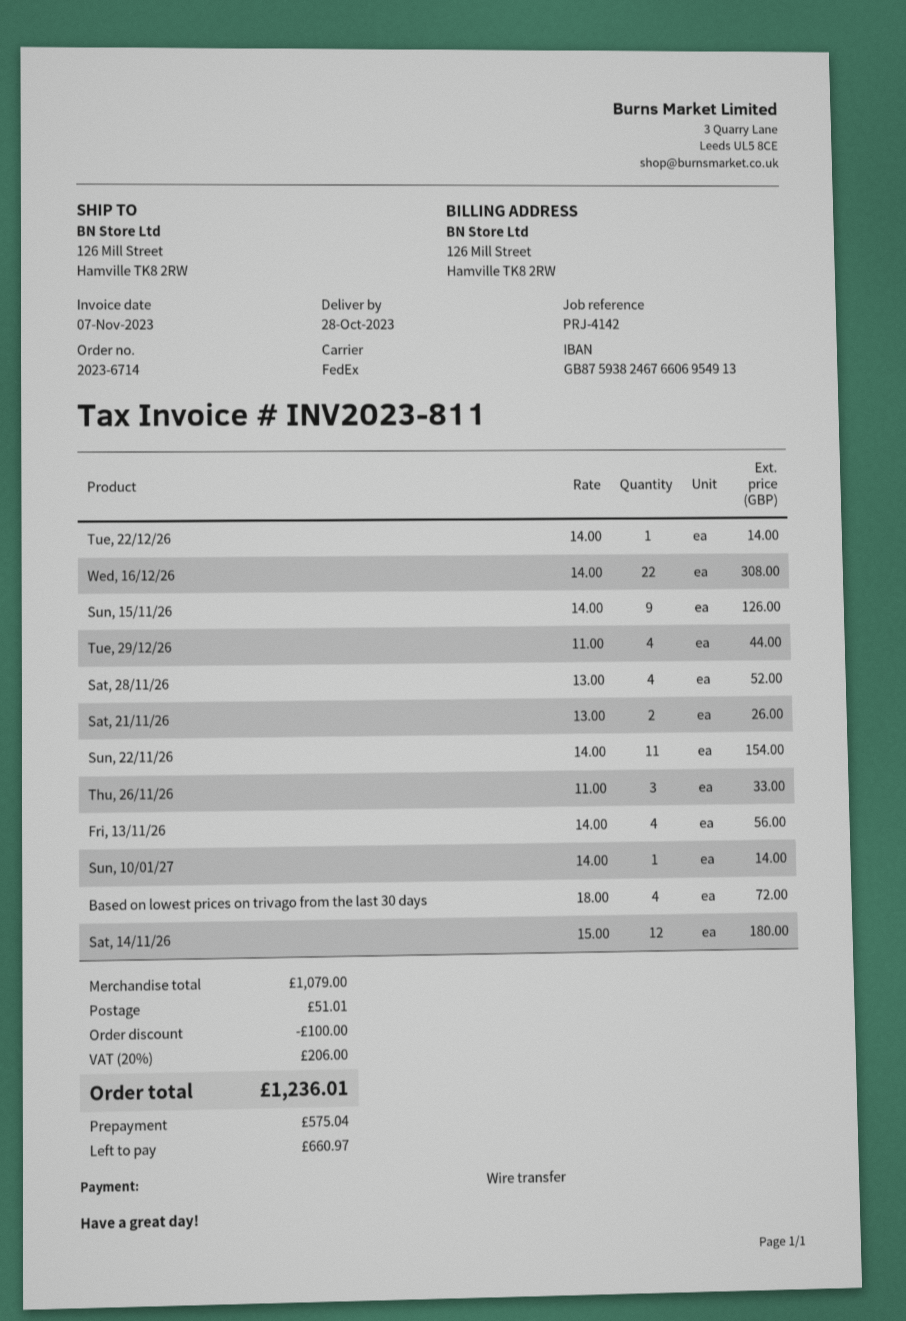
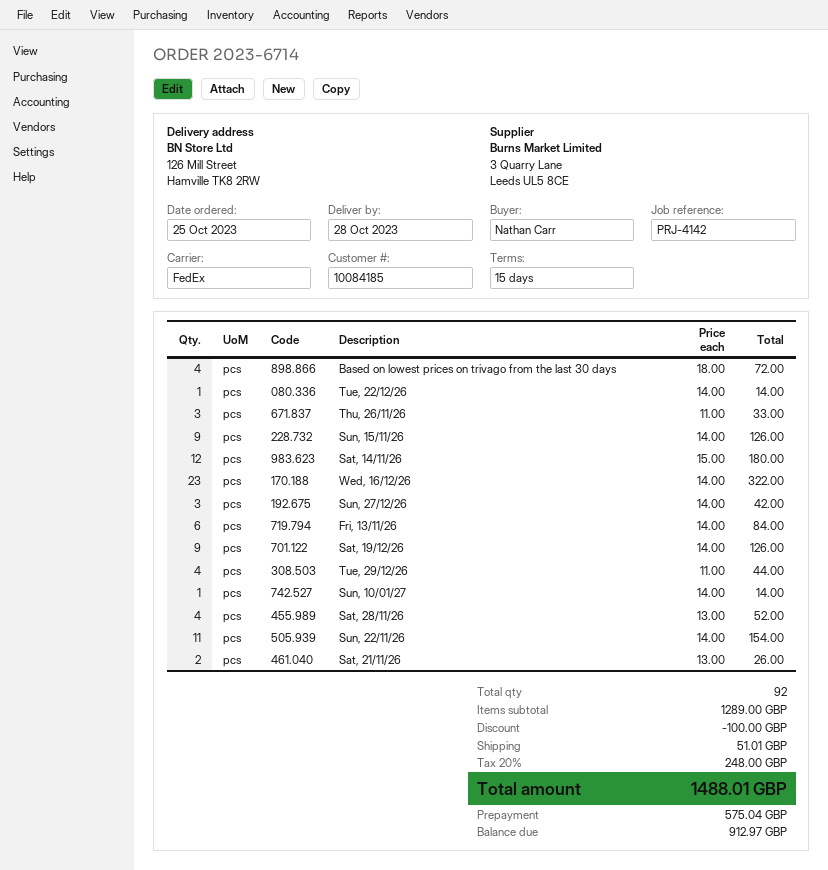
Wed, 16/12/26: 22 x 14.00 = 308.00 -> 23 x 14.00 = 322.00
Fri, 13/11/26: 4 x 14.00 = 56.00 -> 6 x 14.00 = 84.00
Sun, 27/12/26: none -> 3 x 14.00 = 42.00
Sat, 19/12/26: none -> 9 x 14.00 = 126.00
subtotal: 1079.00 -> 1289.00
tax: 20% = 206.00 -> 20% = 248.00
total: 1236.01 -> 1488.01
balance: 660.97 -> 912.97

